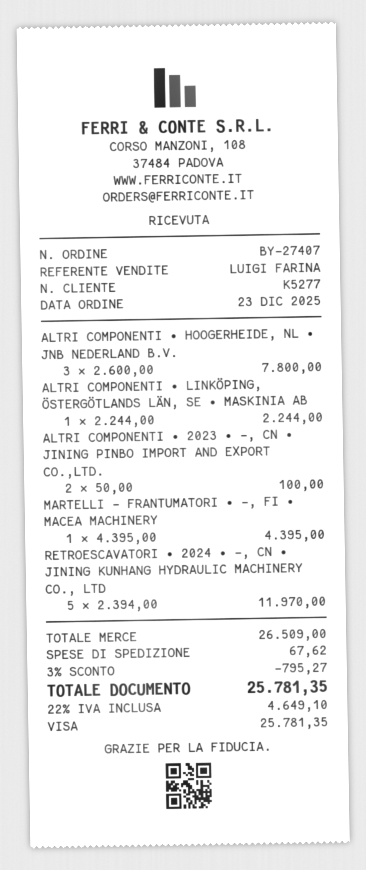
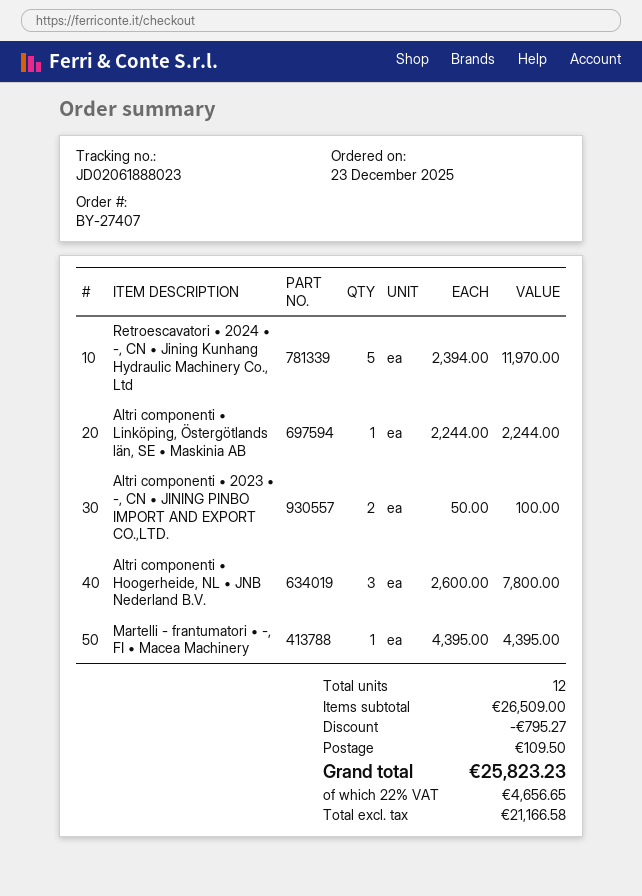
shipping: 67.62 -> 109.50
tax: 22% = 4649.10 -> 22% = 4656.65
total: 25781.35 -> 25823.23

